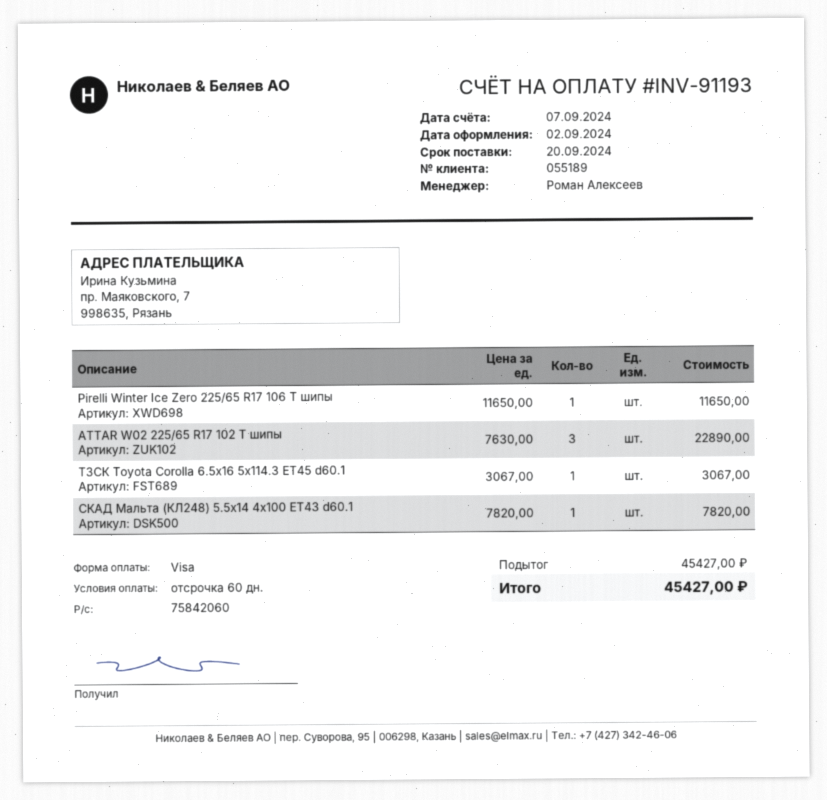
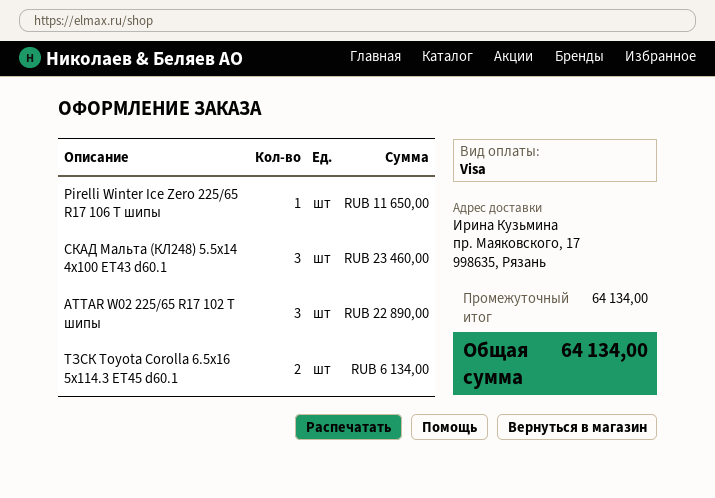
ТЗСК Toyota Corolla 6.5x16 5x114.3 ET45 d60.1: 1 for 3067.00 -> 2 for 6134.00
СКАД Мальта (КЛ248) 5.5x14 4x100 ET43 d60.1: 1 for 7820.00 -> 3 for 23460.00
subtotal: 45427.00 -> 64134.00
total: 45427.00 -> 64134.00

